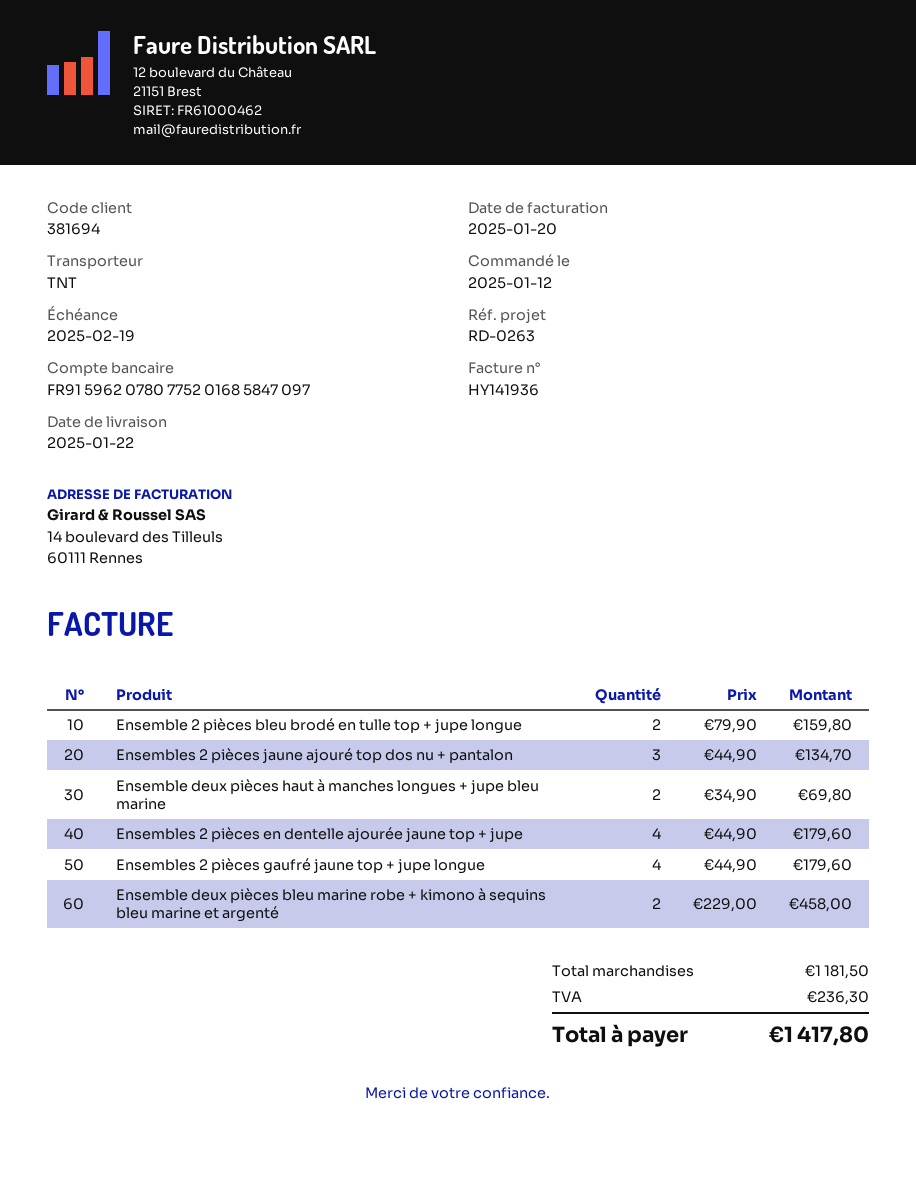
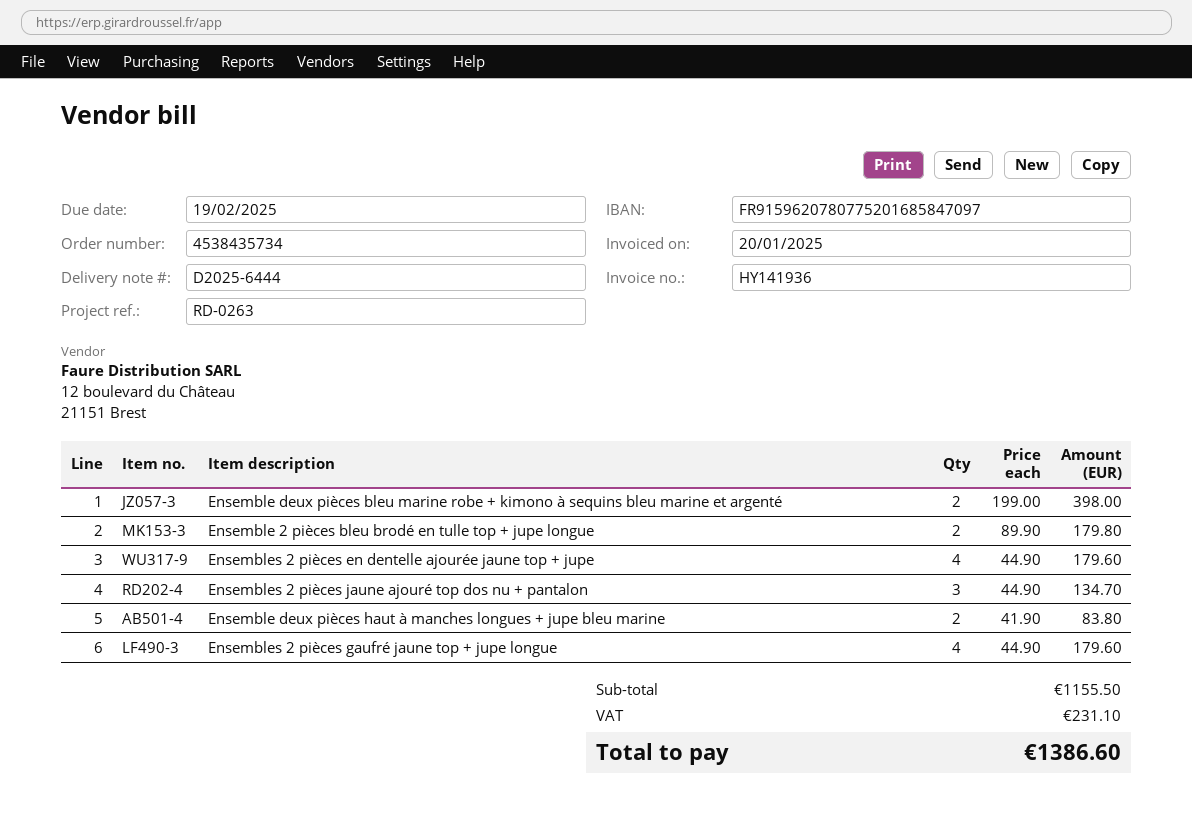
Ensemble 2 pièces bleu brodé en tulle top + jupe longue: 2 x 79.90 = 159.80 -> 2 x 89.90 = 179.80
Ensemble deux pièces haut à manches longues + jupe bleu marine: 2 x 34.90 = 69.80 -> 2 x 41.90 = 83.80
Ensemble deux pièces bleu marine robe + kimono à sequins bleu marine et argenté: 2 x 229.00 = 458.00 -> 2 x 199.00 = 398.00
subtotal: 1181.50 -> 1155.50
tax: 236.30 -> 231.10
total: 1417.80 -> 1386.60

